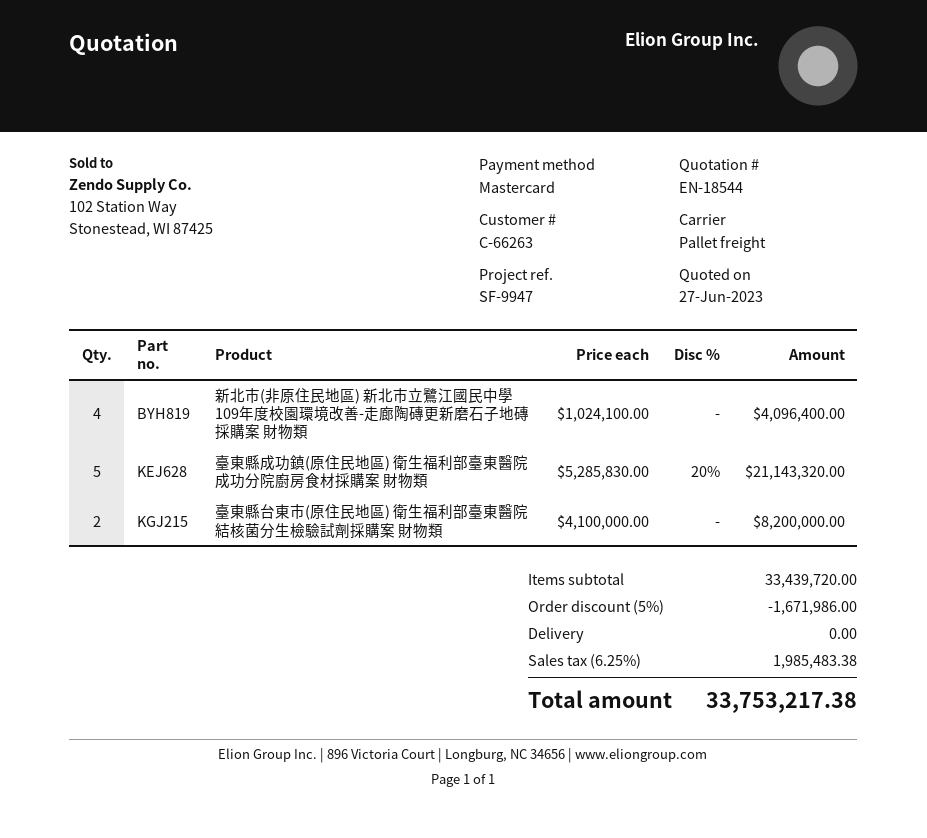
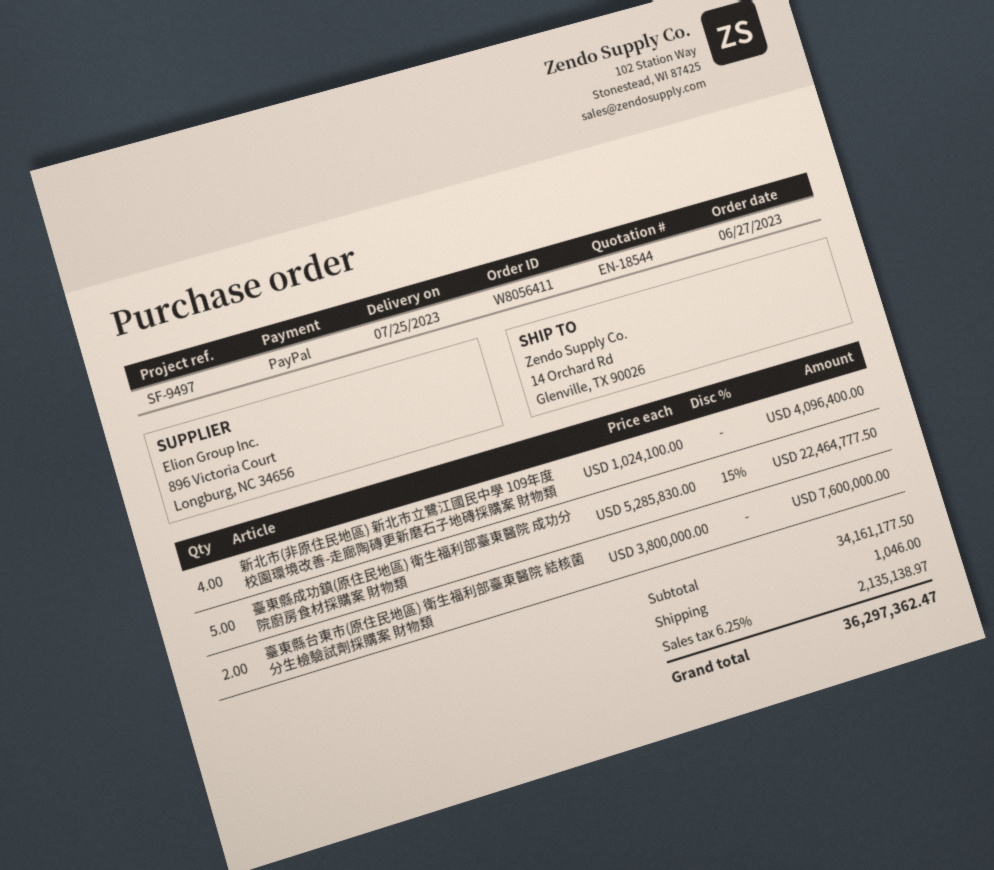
reference: SF-9947 -> SF-9497
payment method: Mastercard -> PayPal
臺東縣成功鎮(原住民地區) 衛生福利部臺東醫院 成功分院廚房食材採購案 財物類: 5 x 5285830.00 - 20% = 21143320.00 -> 5 x 5285830.00 - 15% = 22464777.50
臺東縣台東市(原住民地區) 衛生福利部臺東醫院 結核菌分生檢驗試劑採購案 財物類: 2 x 4100000.00 = 8200000.00 -> 2 x 3800000.00 = 7600000.00
subtotal: 33439720.00 -> 34161177.50
discount: 5% = 1671986.00 -> none
shipping: 0.00 -> 1046.00
tax: 6.25% = 1985483.38 -> 6.25% = 2135138.97
total: 33753217.38 -> 36297362.47

